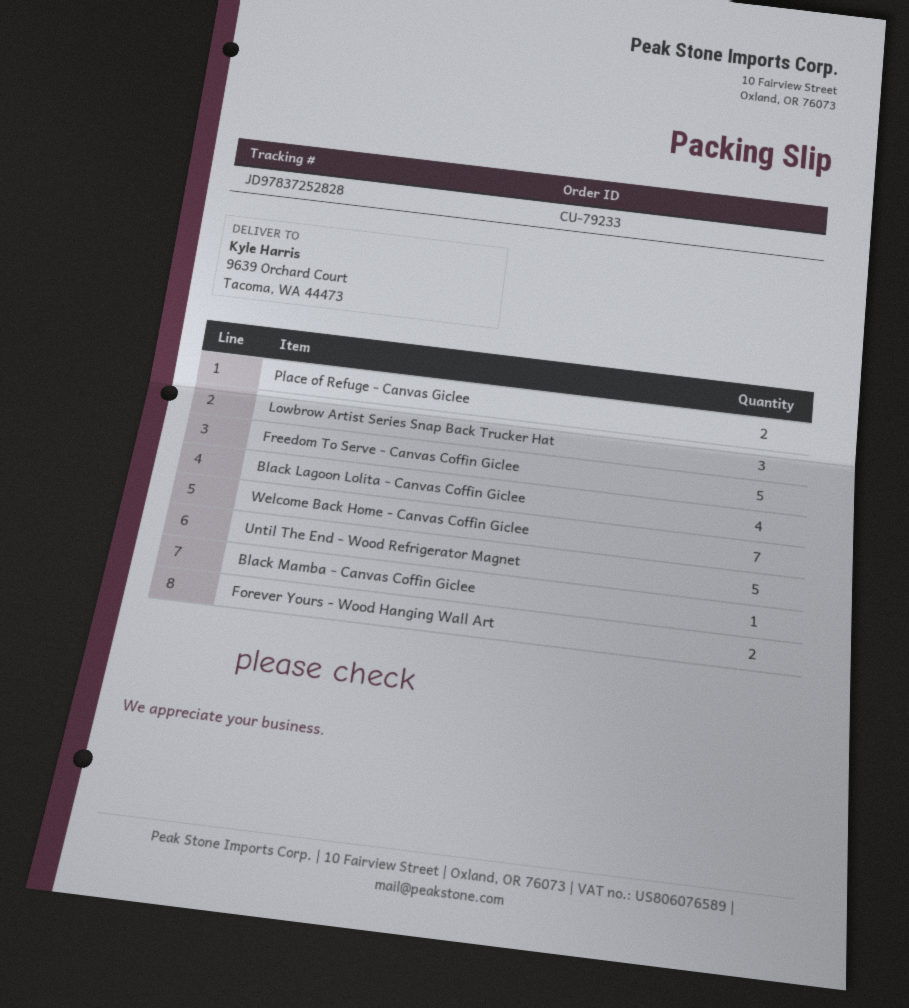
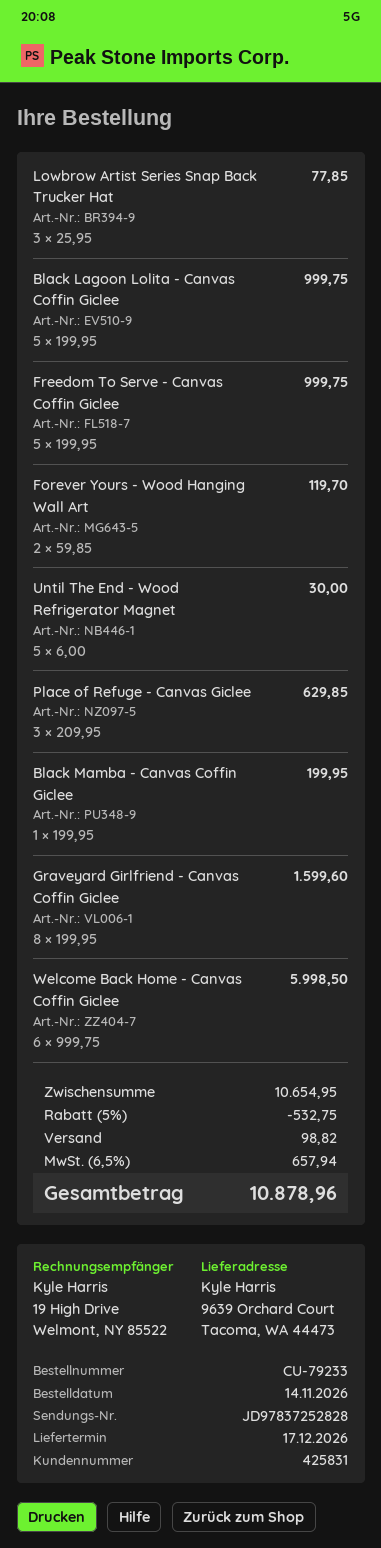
Place of Refuge - Canvas Giclee: 2 -> 3
Black Lagoon Lolita - Canvas Coffin Giclee: 4 -> 5
Welcome Back Home - Canvas Coffin Giclee: 7 -> 6
Graveyard Girlfriend - Canvas Coffin Giclee: none -> 8

